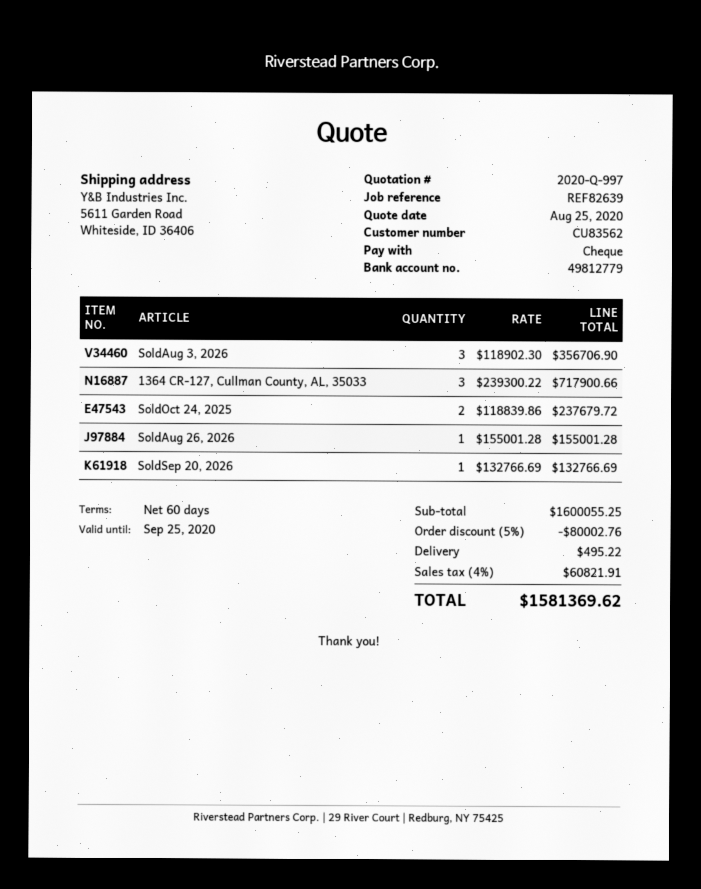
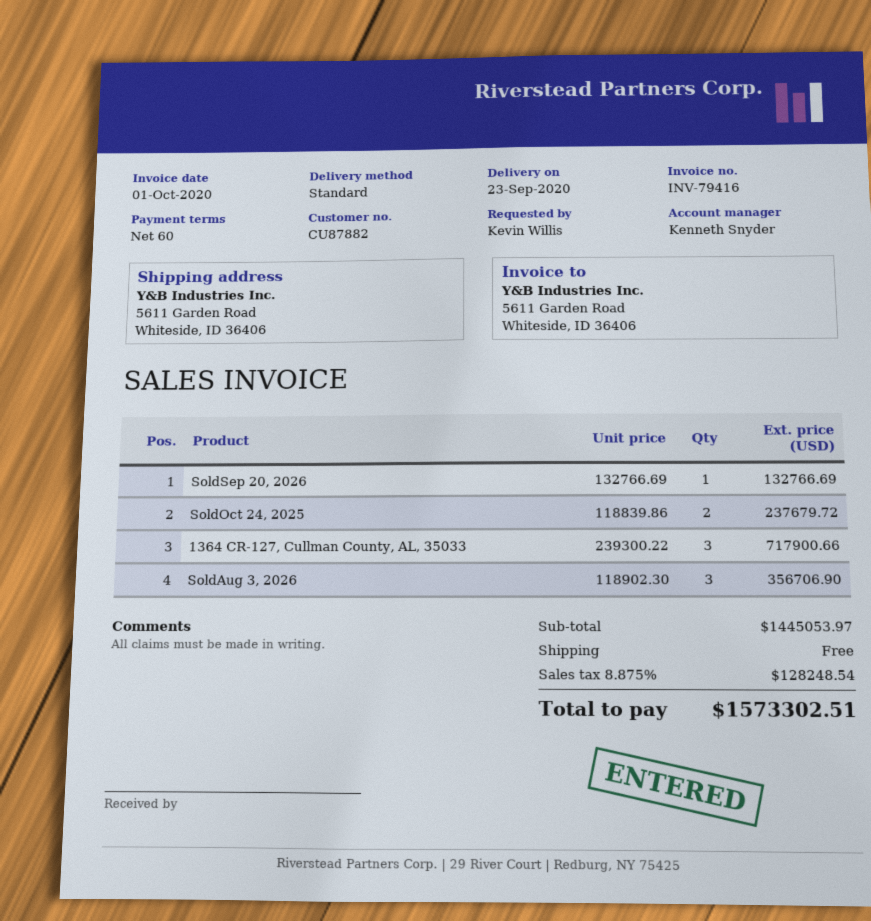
customer number: CU83562 -> CU87882
SoldAug 26, 2026: 1 x 155001.28 = 155001.28 -> none
subtotal: 1600055.25 -> 1445053.97
discount: 5% = 80002.76 -> none
shipping: 495.22 -> 0.00
tax: 4% = 60821.91 -> 8.875% = 128248.54
total: 1581369.62 -> 1573302.51

